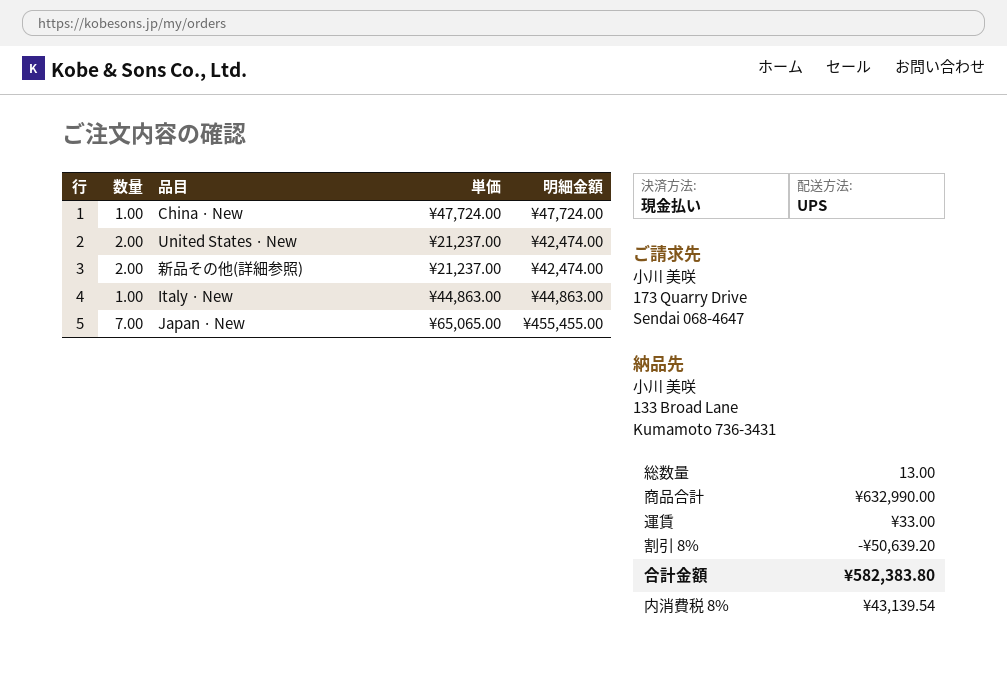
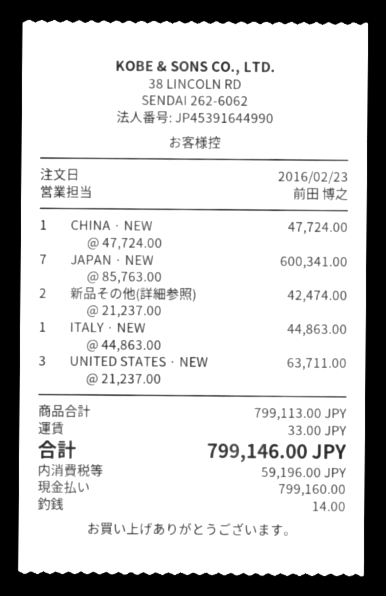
United States · New: 2 x 21237.00 = 42474.00 -> 3 x 21237.00 = 63711.00
Japan · New: 7 x 65065.00 = 455455.00 -> 7 x 85763.00 = 600341.00
subtotal: 632990.00 -> 799113.00
discount: 8% = 50639.20 -> none
tax: 43139.54 -> 59196.00
total: 582383.80 -> 799146.00

